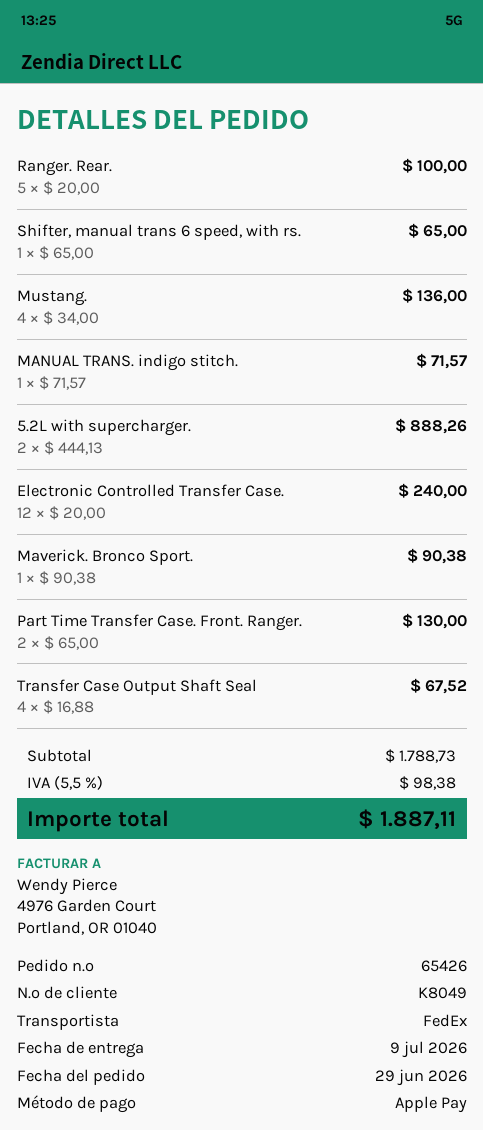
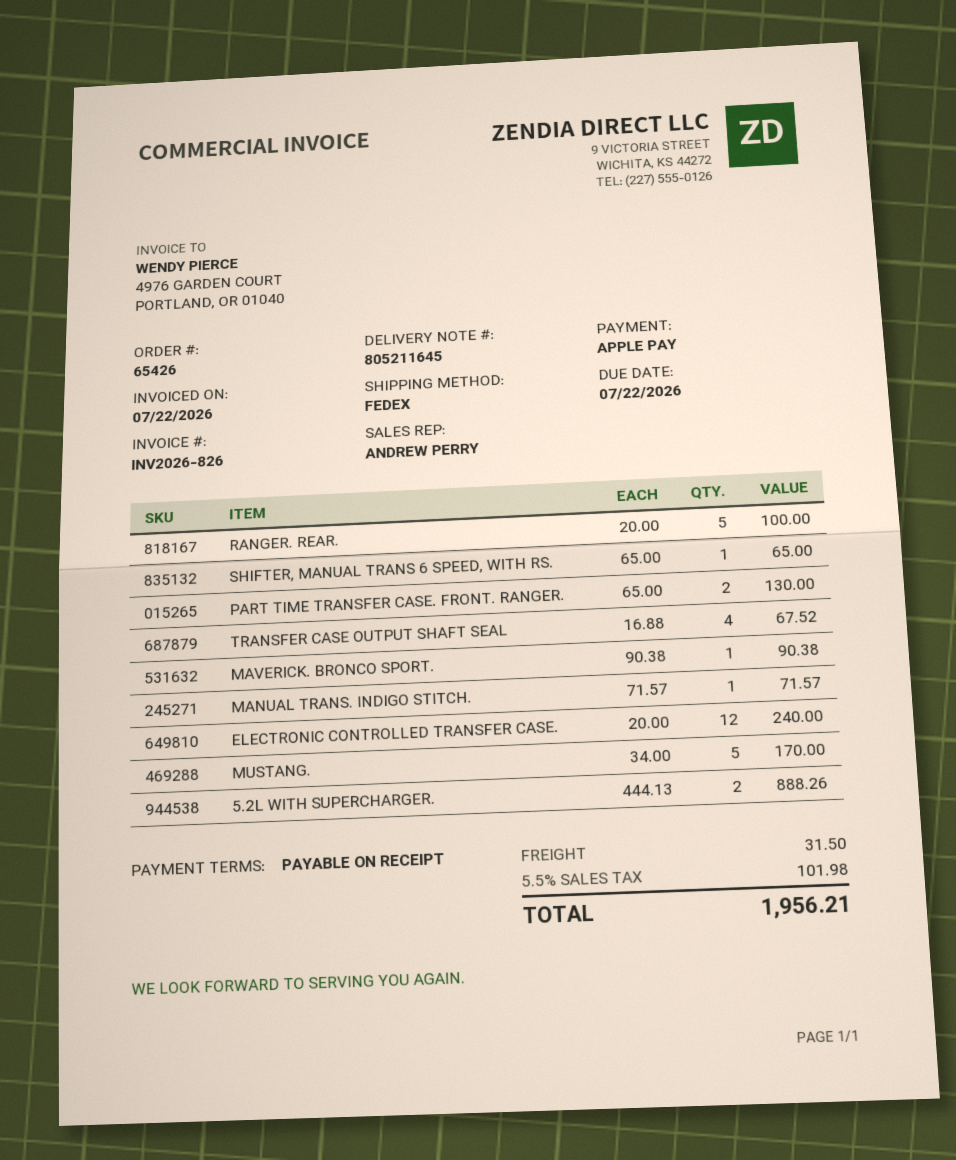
Mustang.: 4 x 34.00 = 136.00 -> 5 x 34.00 = 170.00
shipping: none -> 31.50
tax: 5.5% = 98.38 -> 5.5% = 101.98
total: 1887.11 -> 1956.21

